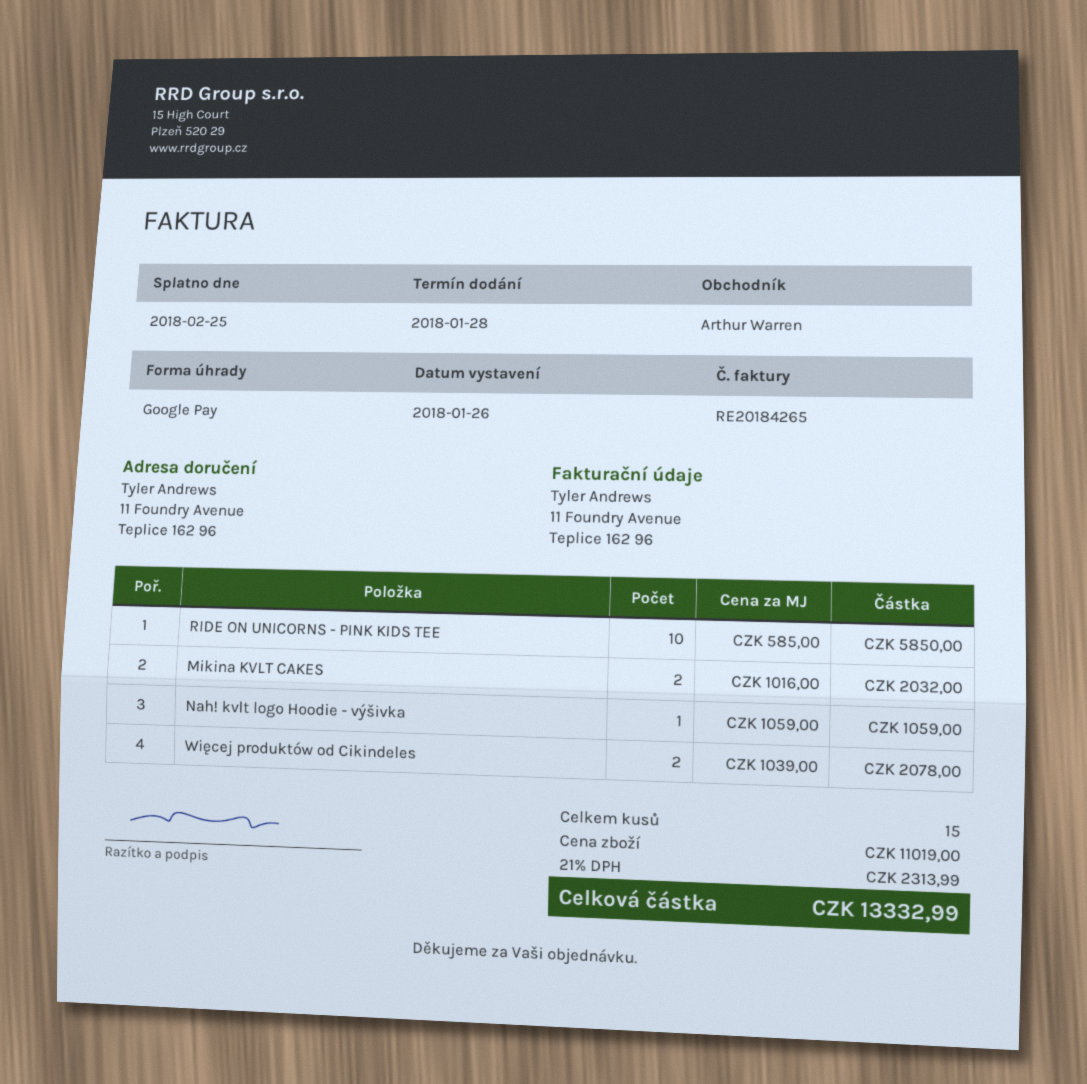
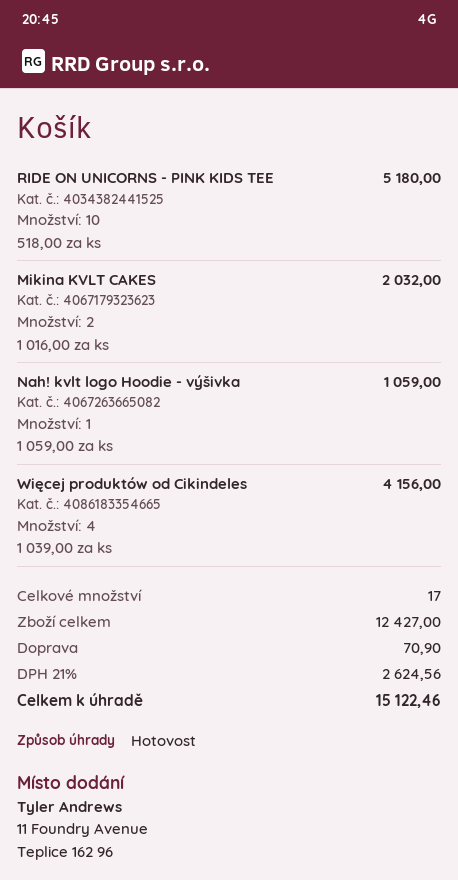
payment method: Google Pay -> cash
RIDE ON UNICORNS - PINK KIDS TEE: 10 x 585.00 = 5850.00 -> 10 x 518.00 = 5180.00
Więcej produktów od Cikindeles: 2 x 1039.00 = 2078.00 -> 4 x 1039.00 = 4156.00
total quantity: 15 -> 17
subtotal: 11019.00 -> 12427.00
shipping: none -> 70.90
tax: 21% = 2313.99 -> 21% = 2624.56
total: 13332.99 -> 15122.46

